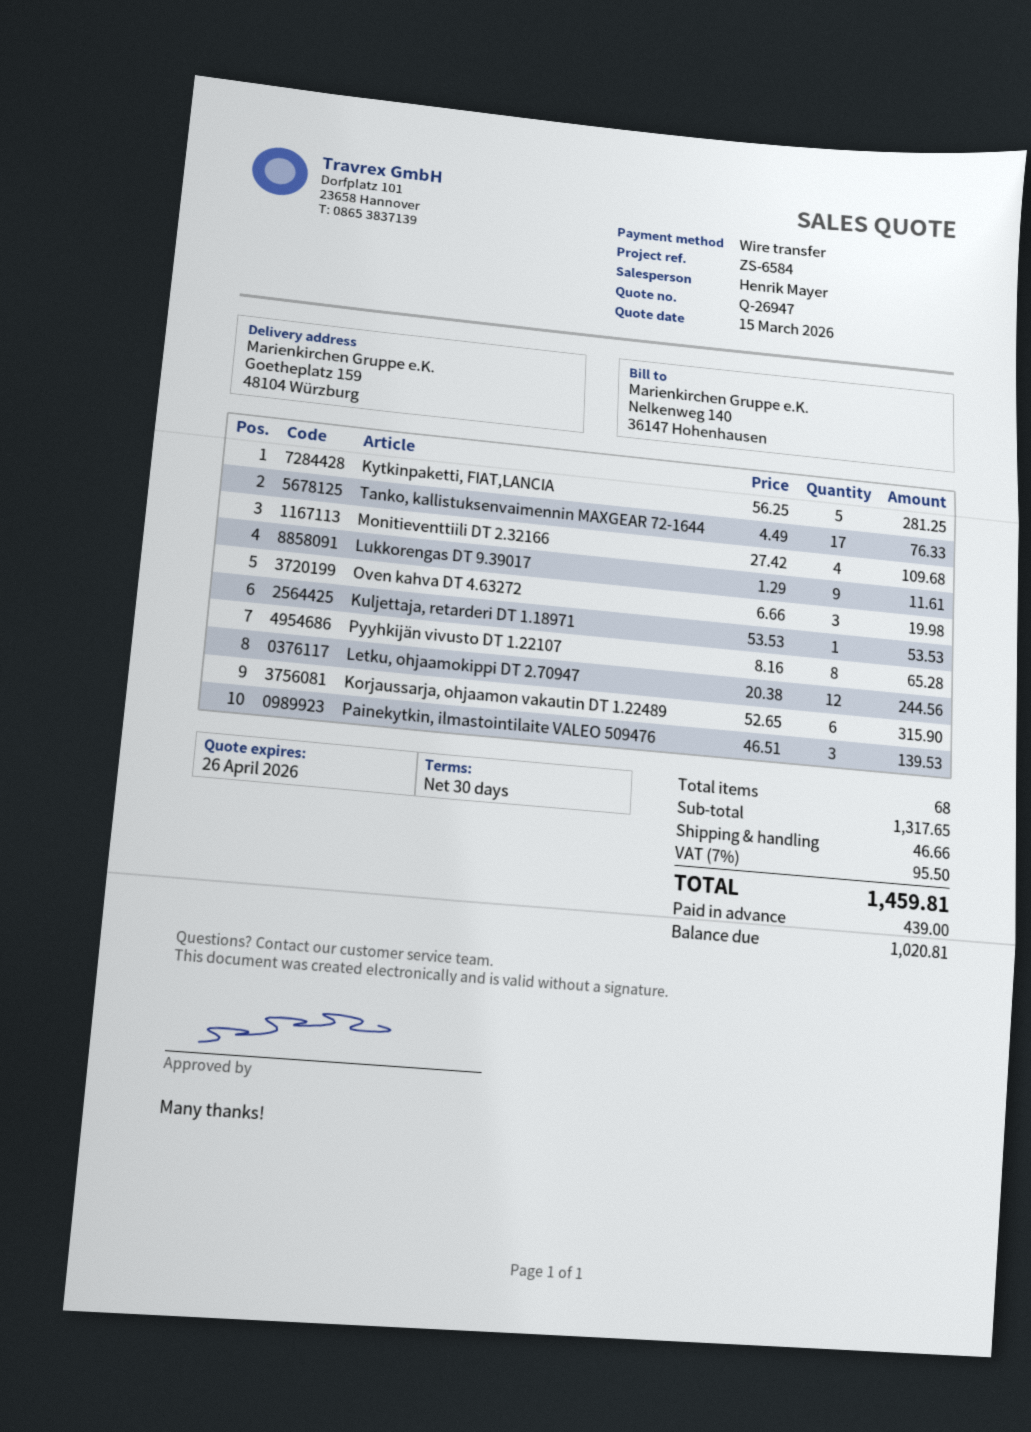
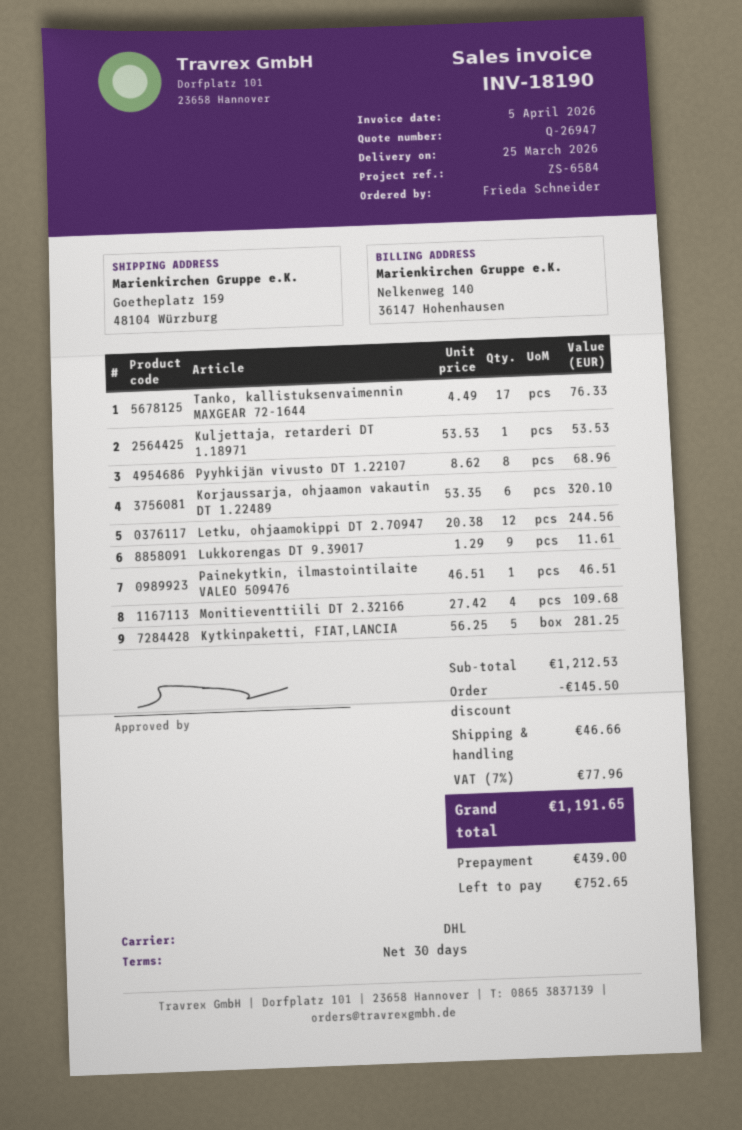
Oven kahva DT 4.63272: 3 x 6.66 = 19.98 -> none
Pyyhkijän vivusto DT 1.22107: 8 x 8.16 = 65.28 -> 8 x 8.62 = 68.96
Korjaussarja, ohjaamon vakautin DT 1.22489: 6 x 52.65 = 315.90 -> 6 x 53.35 = 320.10
Painekytkin, ilmastointilaite VALEO 509476: 3 x 46.51 = 139.53 -> 1 x 46.51 = 46.51
subtotal: 1317.65 -> 1212.53
discount: none -> 145.50
tax: 7% = 95.50 -> 7% = 77.96
total: 1459.81 -> 1191.65
balance: 1020.81 -> 752.65

